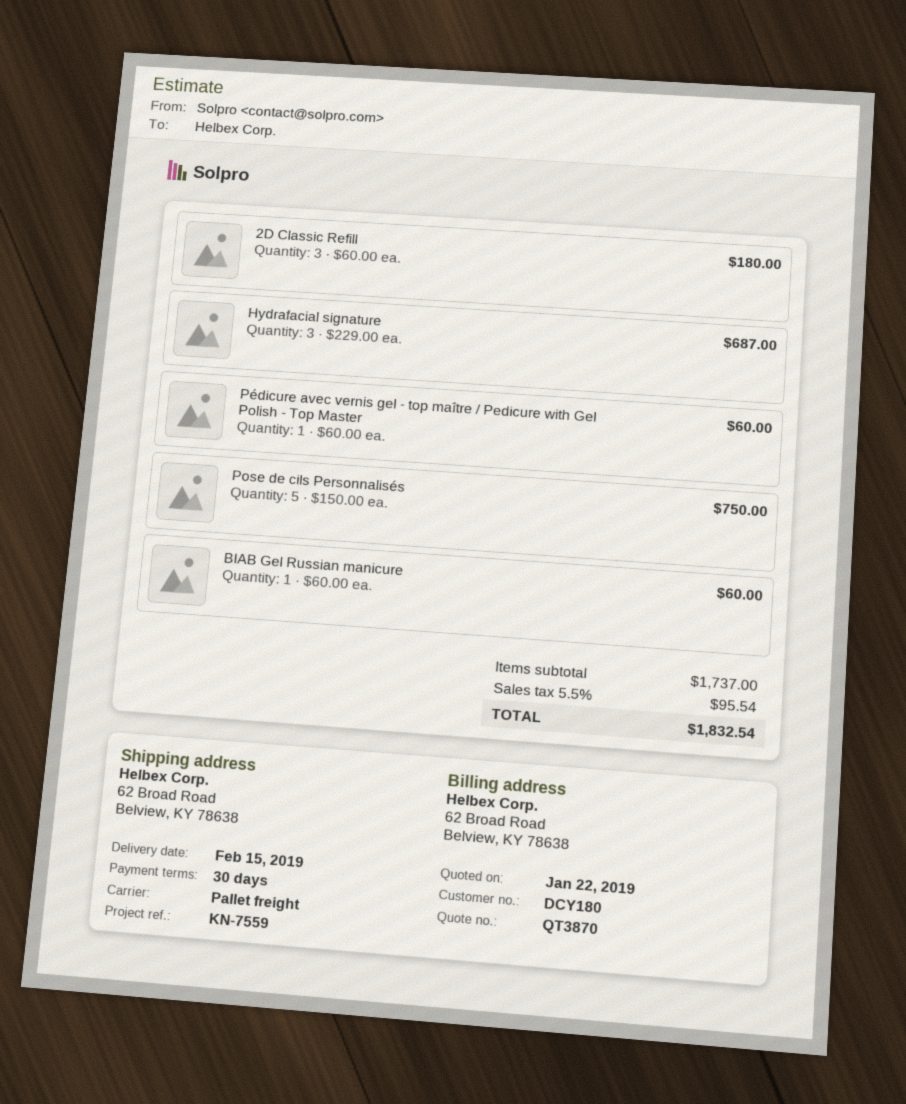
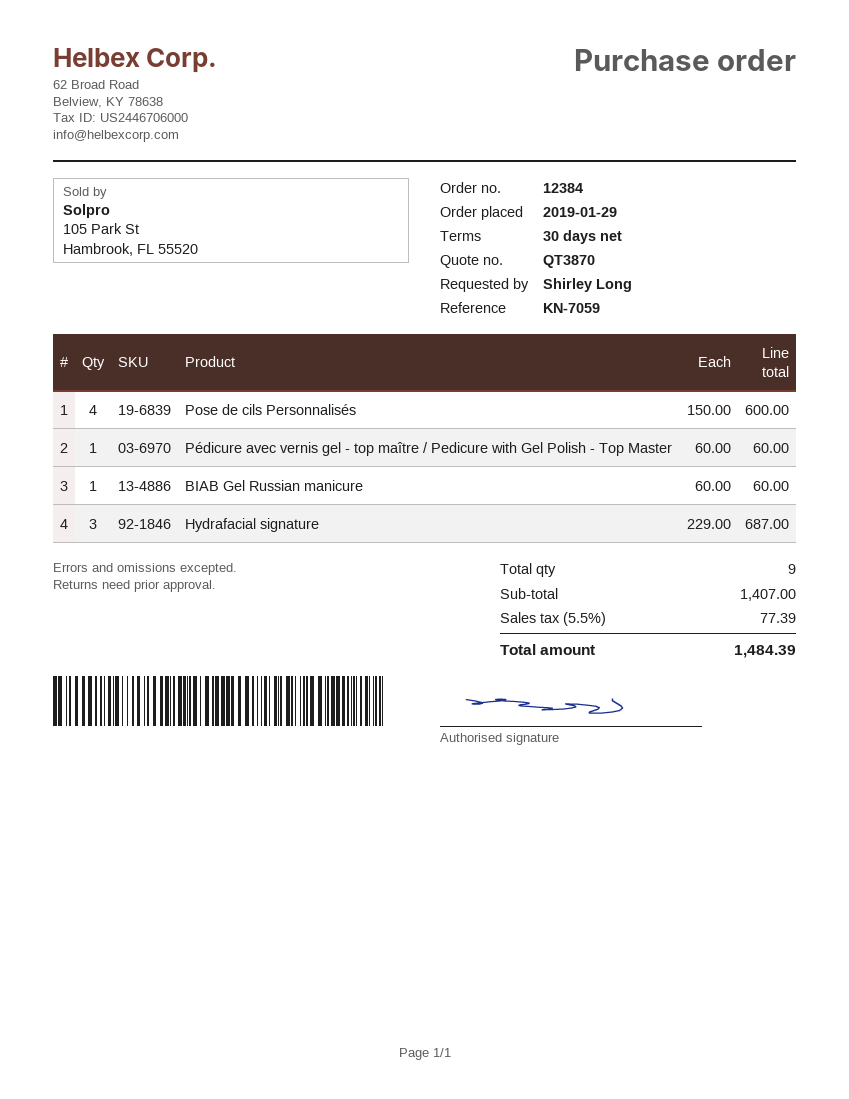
reference: KN-7559 -> KN-7059
2D Classic Refill: 3 x 60.00 = 180.00 -> none
Pose de cils Personnalisés: 5 x 150.00 = 750.00 -> 4 x 150.00 = 600.00
subtotal: 1737.00 -> 1407.00
tax: 5.5% = 95.54 -> 5.5% = 77.39
total: 1832.54 -> 1484.39

